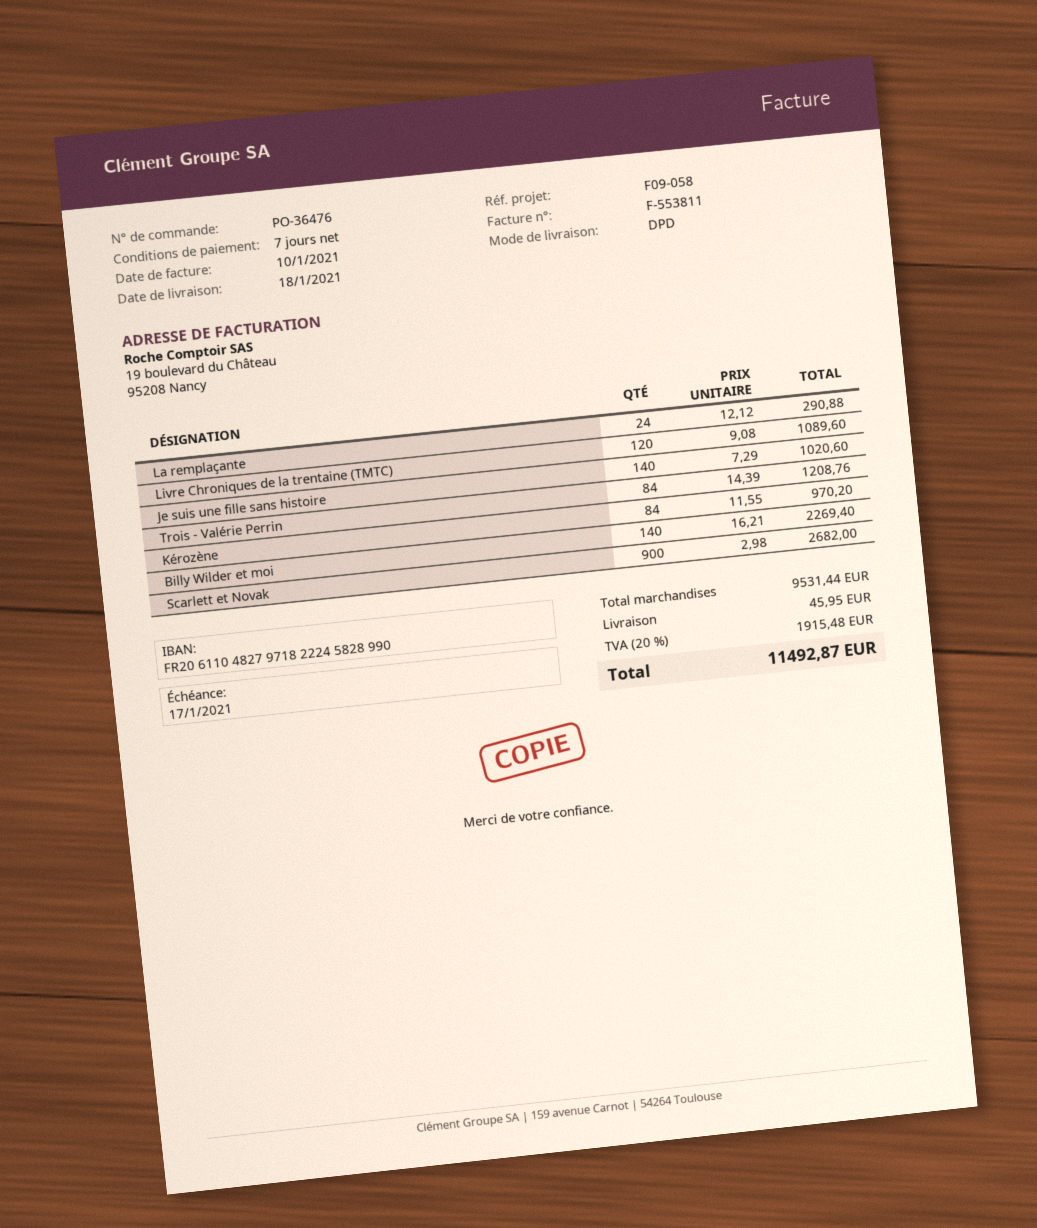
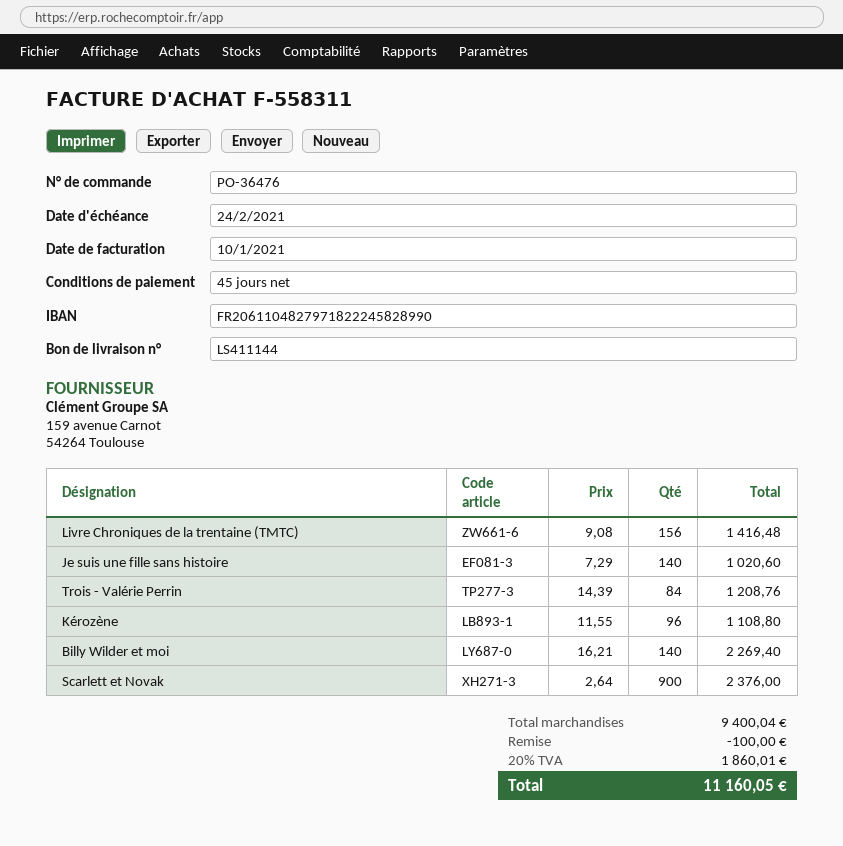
invoice number: F-553811 -> F-558311
payment terms: 7 days -> 45 days
due date: 2021-01-17 -> 2021-02-24
La remplaçante: 24 x 12.12 = 290.88 -> none
Livre Chroniques de la trentaine (TMTC): 120 x 9.08 = 1089.60 -> 156 x 9.08 = 1416.48
Kérozène: 84 x 11.55 = 970.20 -> 96 x 11.55 = 1108.80
Scarlett et Novak: 900 x 2.98 = 2682.00 -> 900 x 2.64 = 2376.00
subtotal: 9531.44 -> 9400.04
discount: none -> 100.00
shipping: 45.95 -> none
tax: 20% = 1915.48 -> 20% = 1860.01
total: 11492.87 -> 11160.05

